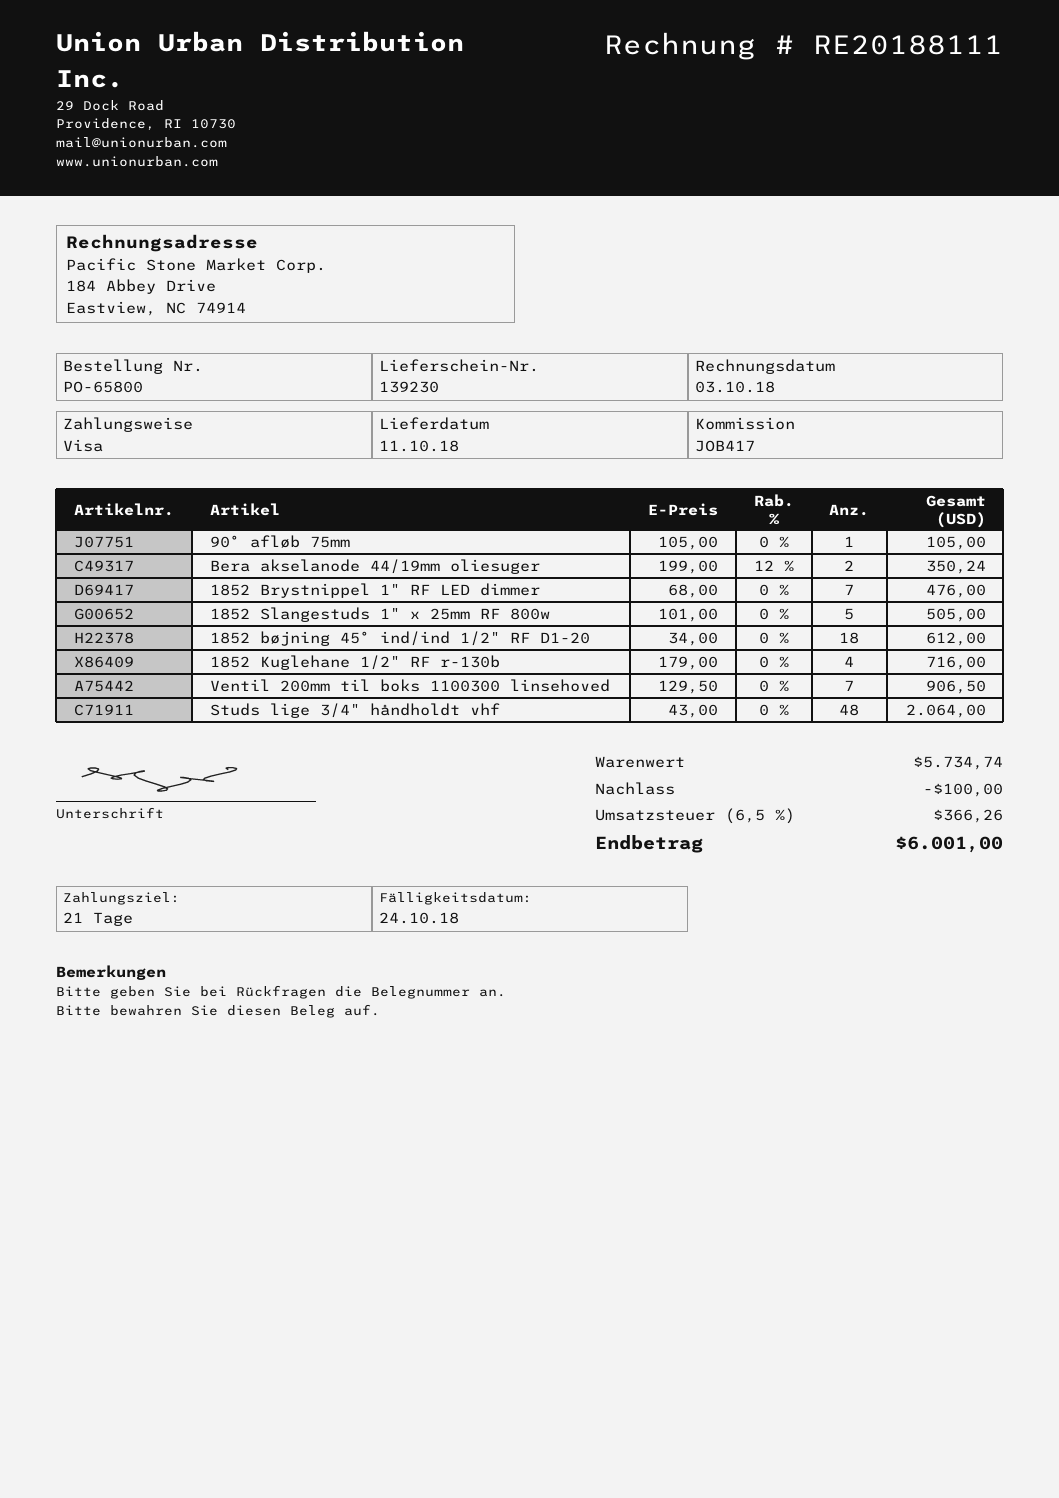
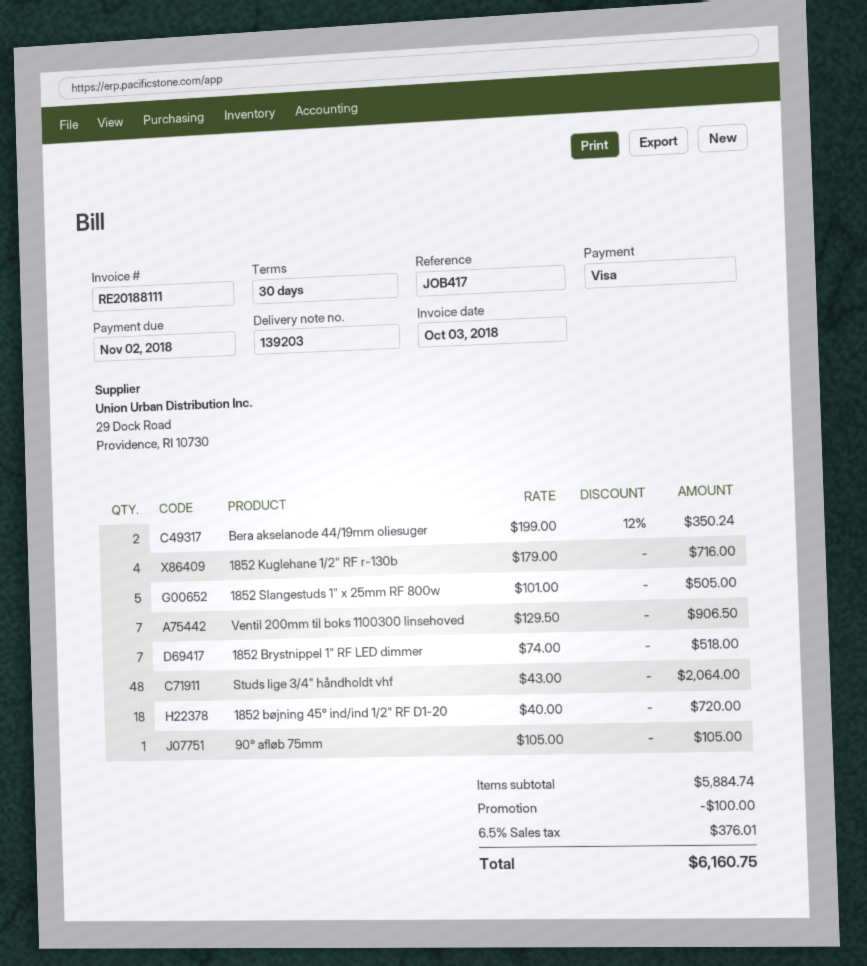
delivery note number: 139230 -> 139203
payment terms: 21 days -> 30 days
due date: 2018-10-24 -> 2018-11-02
1852 Brystnippel 1" RF LED dimmer: 7 x 68.00 = 476.00 -> 7 x 74.00 = 518.00
1852 bøjning 45° ind/ind 1/2" RF D1-20: 18 x 34.00 = 612.00 -> 18 x 40.00 = 720.00
subtotal: 5734.74 -> 5884.74
tax: 6.5% = 366.26 -> 6.5% = 376.01
total: 6001.00 -> 6160.75

